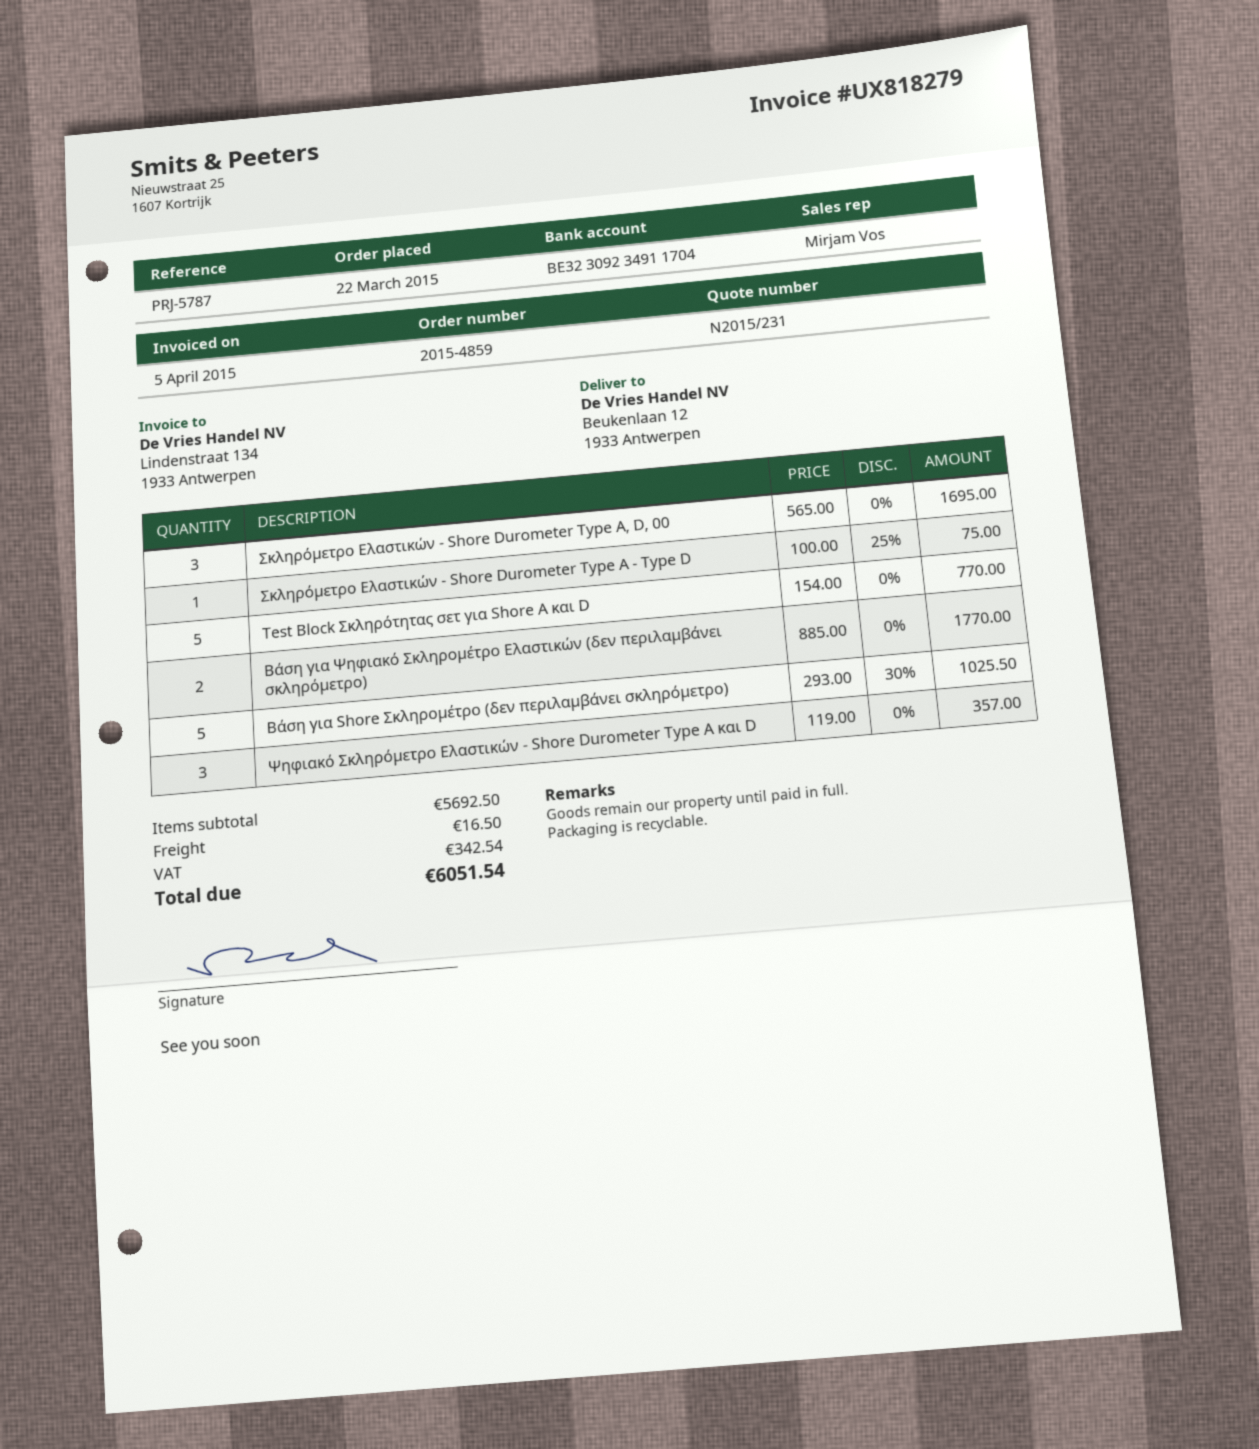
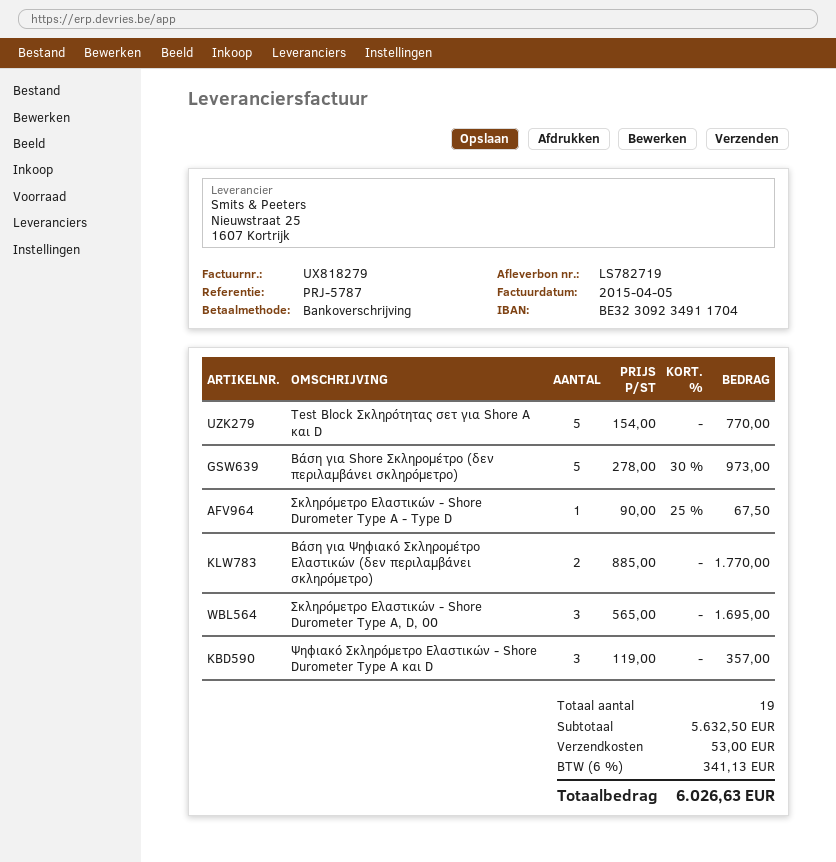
Σκληρόμετρο Ελαστικών - Shore Durometer Type A - Type D: 1 x 100.00 - 25% = 75.00 -> 1 x 90.00 - 25% = 67.50
Βάση για Shore Σκληρομέτρο (δεν περιλαμβάνει σκληρόμετρο): 5 x 293.00 - 30% = 1025.50 -> 5 x 278.00 - 30% = 973.00
subtotal: 5692.50 -> 5632.50
shipping: 16.50 -> 53.00
tax: 342.54 -> 341.13
total: 6051.54 -> 6026.63

